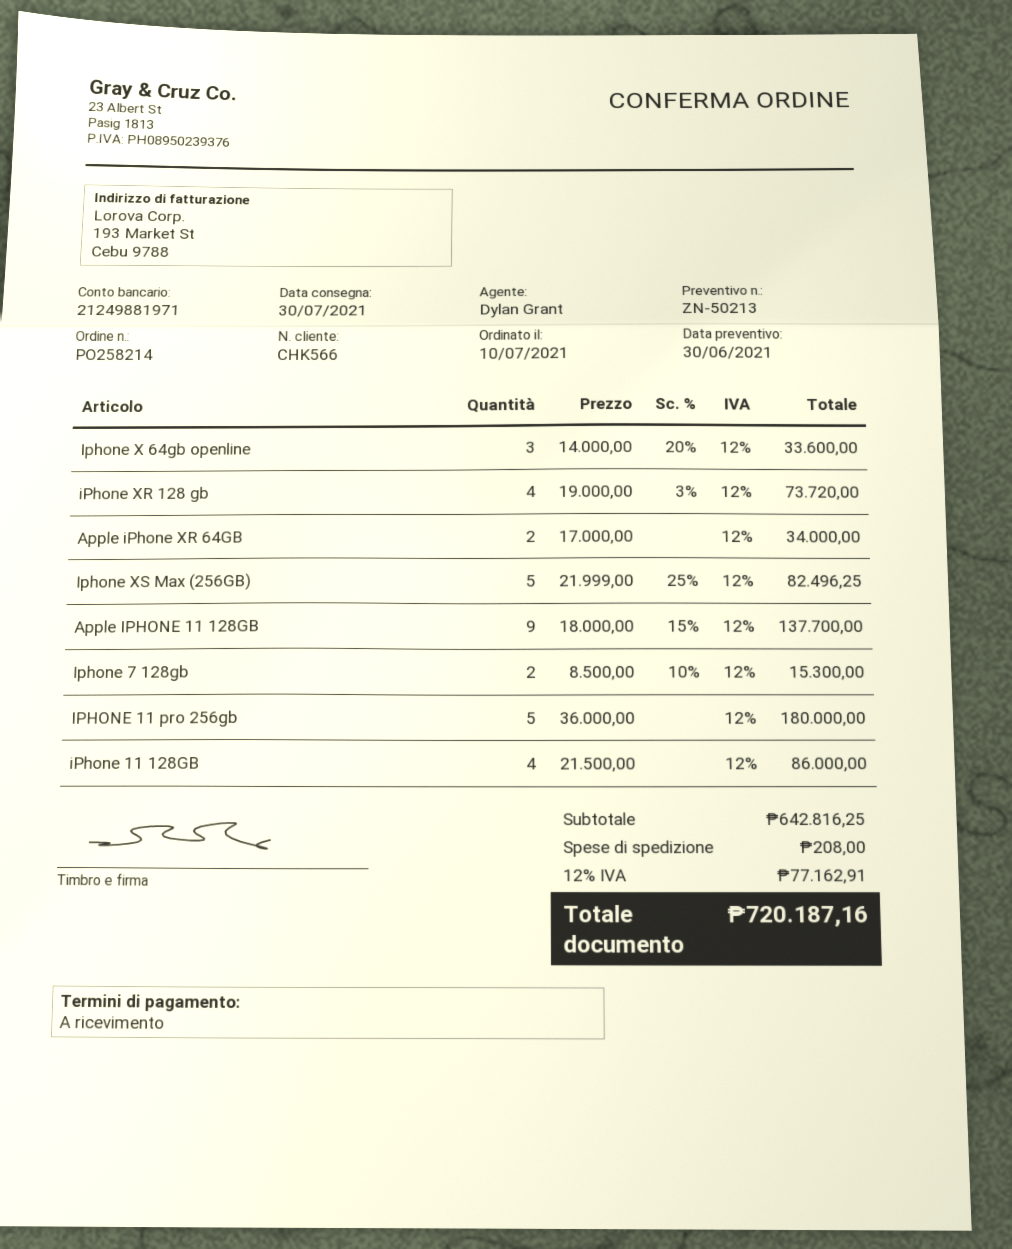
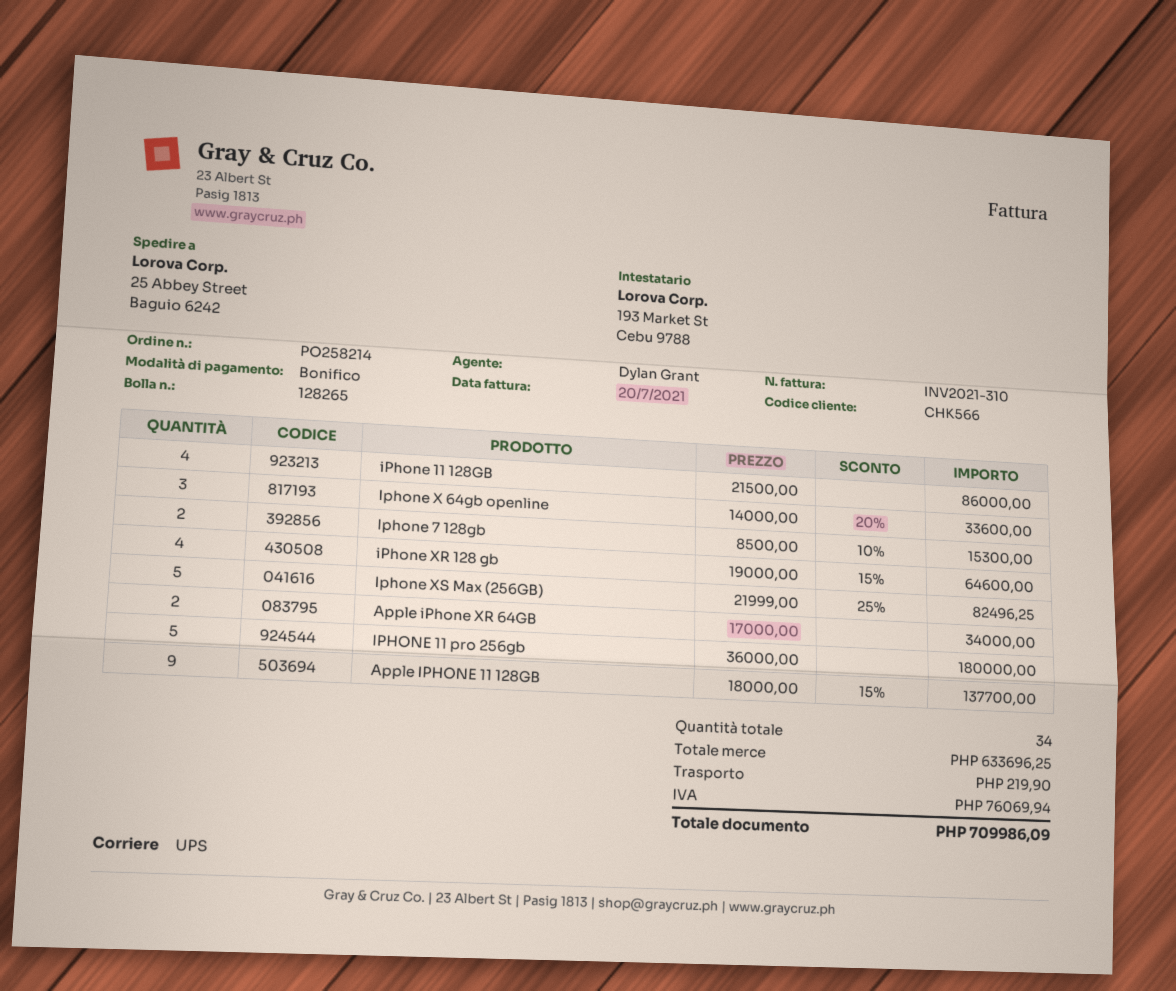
iPhone XR 128 gb: 4 x 19000.00 - 3% = 73720.00 -> 4 x 19000.00 - 15% = 64600.00
subtotal: 642816.25 -> 633696.25
shipping: 208.00 -> 219.90
tax: 77162.91 -> 76069.94
total: 720187.16 -> 709986.09

